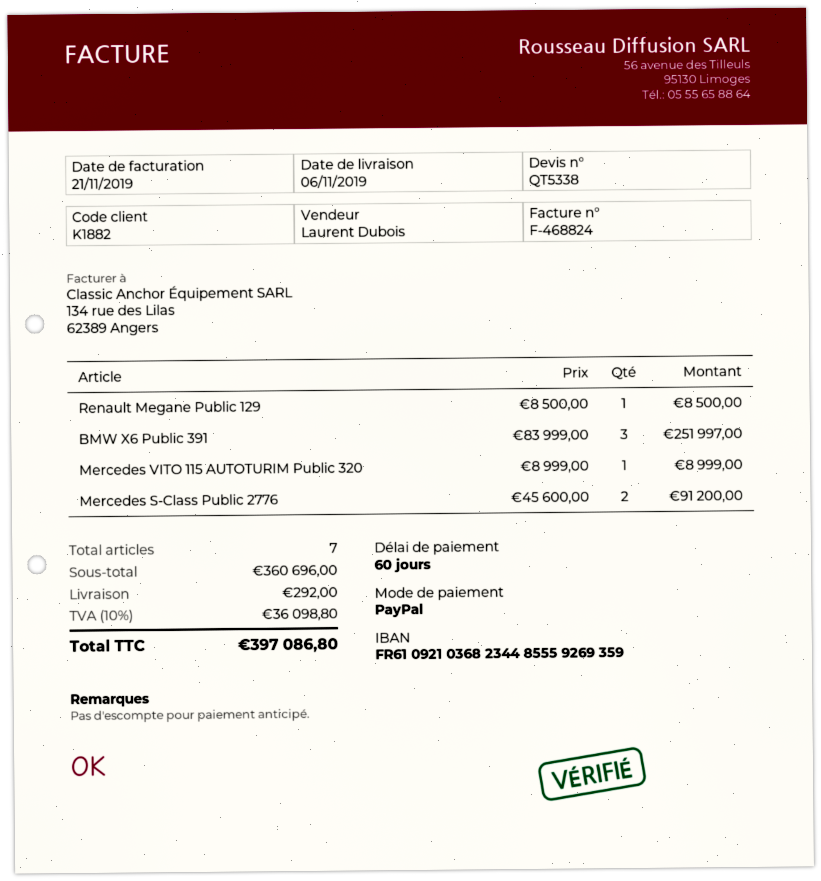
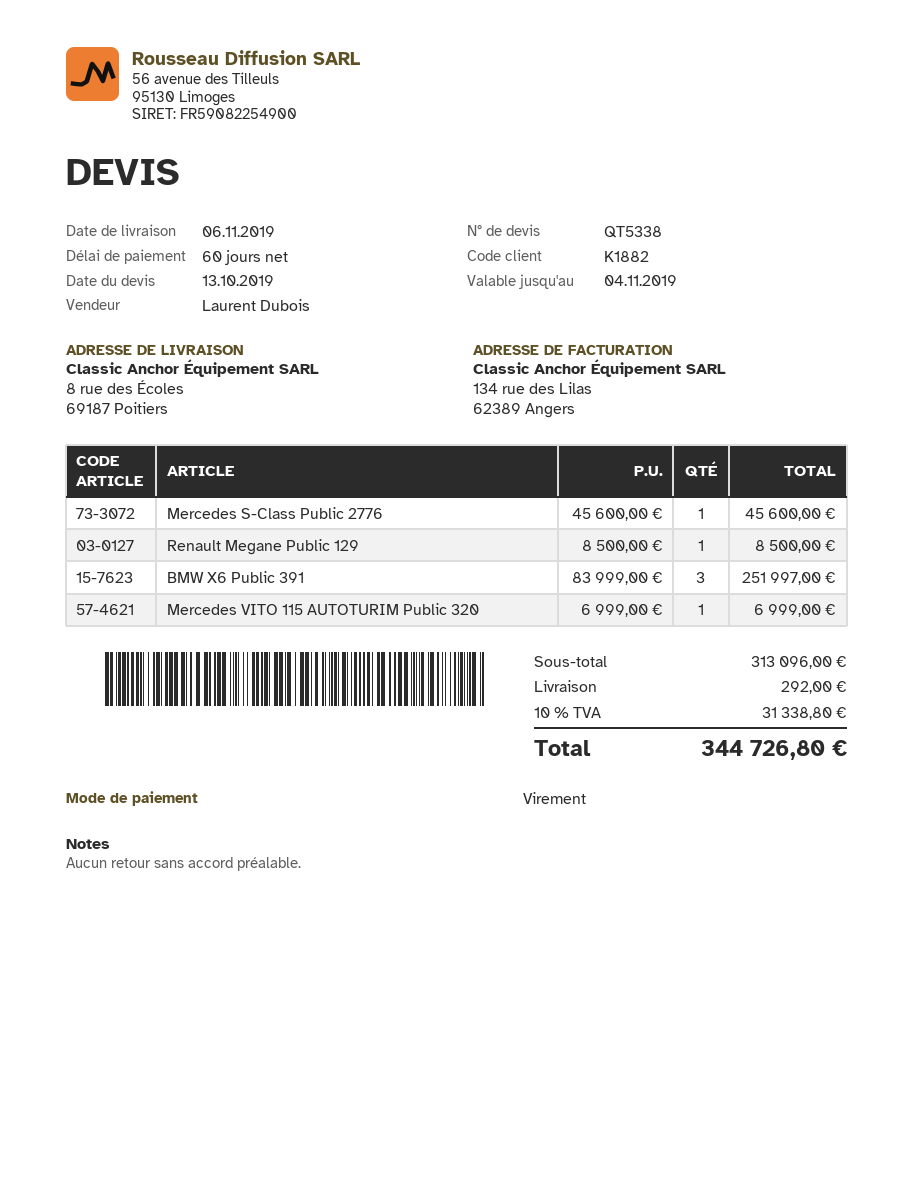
payment method: PayPal -> bank transfer
Mercedes VITO 115 AUTOTURIM Public 320: 1 x 8999.00 = 8999.00 -> 1 x 6999.00 = 6999.00
Mercedes S-Class Public 2776: 2 x 45600.00 = 91200.00 -> 1 x 45600.00 = 45600.00
subtotal: 360696.00 -> 313096.00
tax: 10% = 36098.80 -> 10% = 31338.80
total: 397086.80 -> 344726.80

